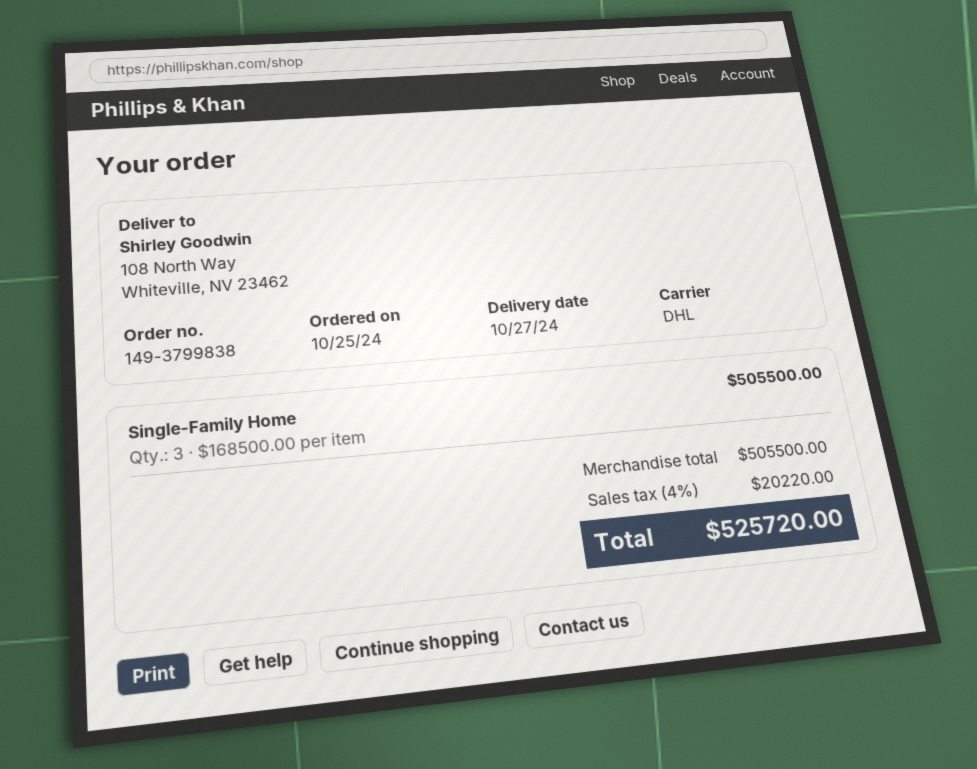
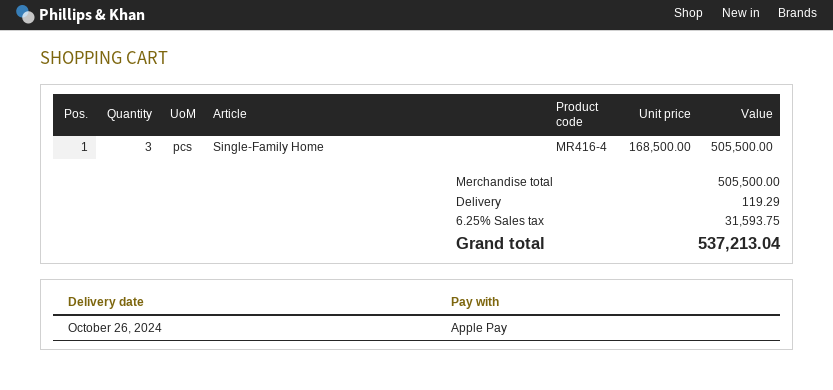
delivery date: 2024-10-27 -> 2024-10-26
shipping: none -> 119.29
tax: 4% = 20220.00 -> 6.25% = 31593.75
total: 525720.00 -> 537213.04

